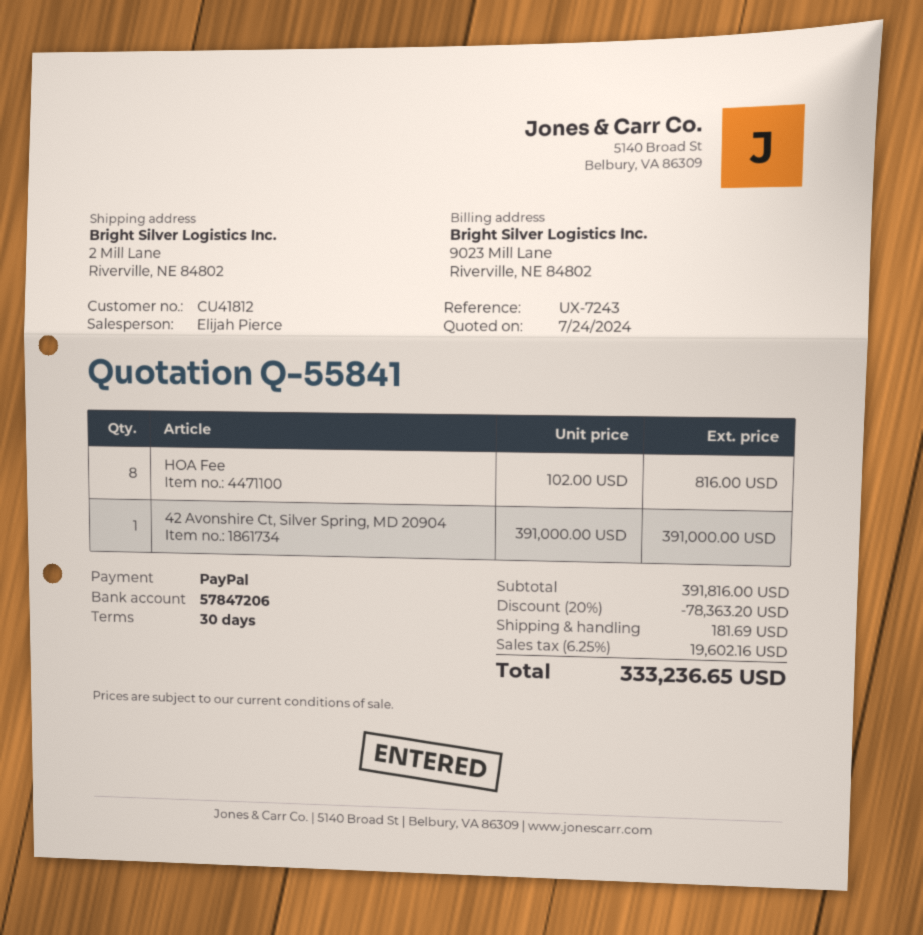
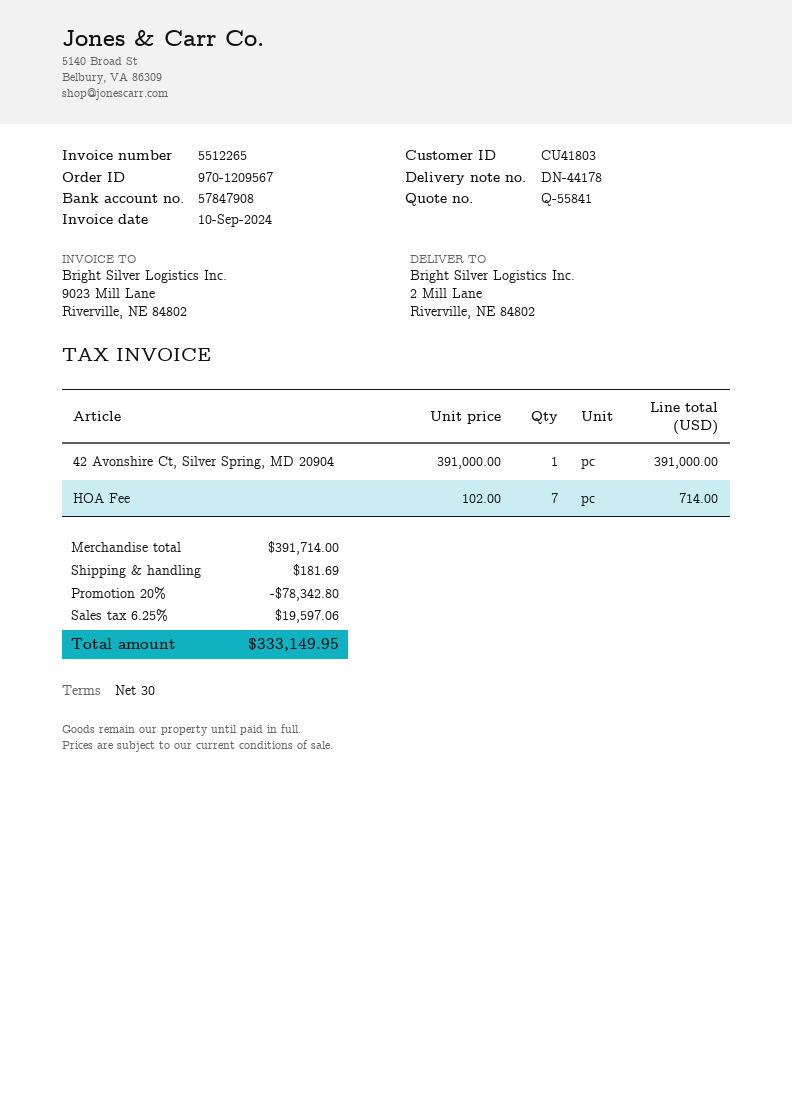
customer number: CU41812 -> CU41803
bank account: 57847206 -> 57847908
HOA Fee: 8 x 102.00 = 816.00 -> 7 x 102.00 = 714.00
subtotal: 391816.00 -> 391714.00
discount: 20% = 78363.20 -> 20% = 78342.80
tax: 6.25% = 19602.16 -> 6.25% = 19597.06
total: 333236.65 -> 333149.95

